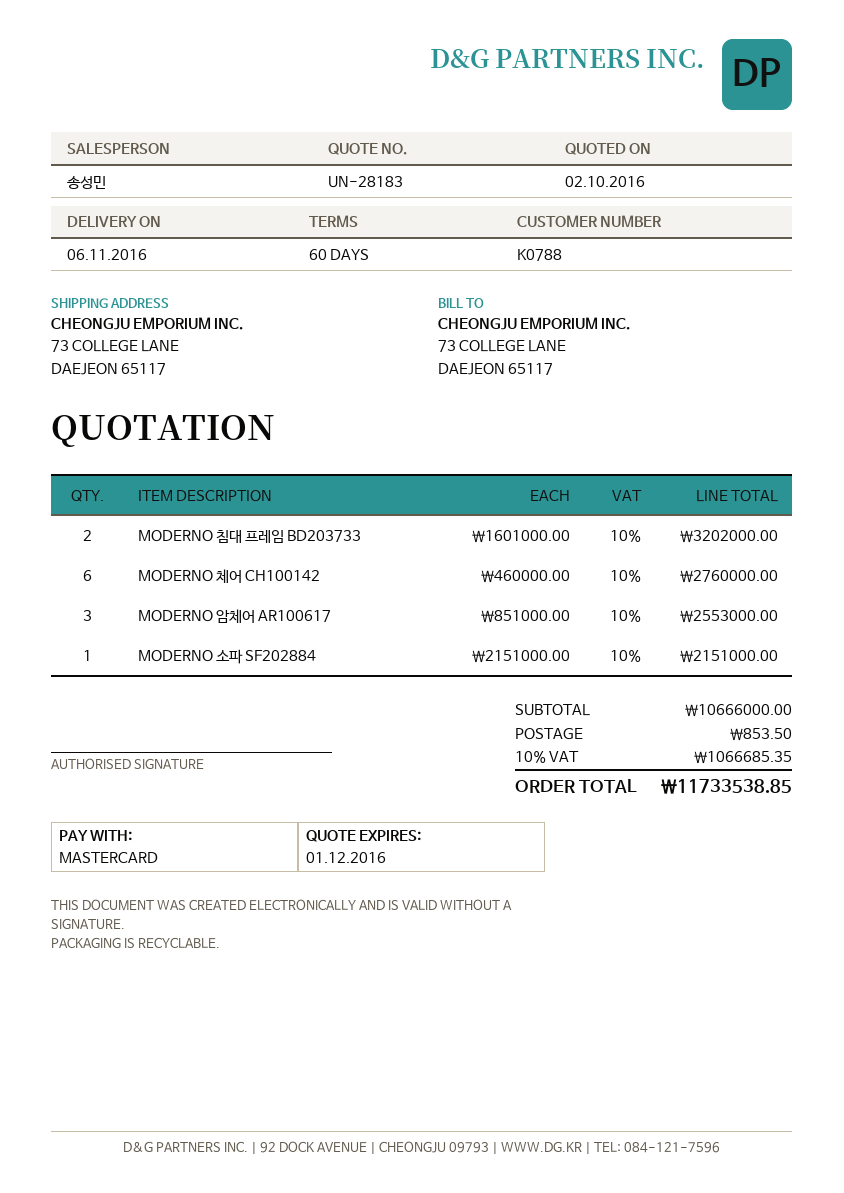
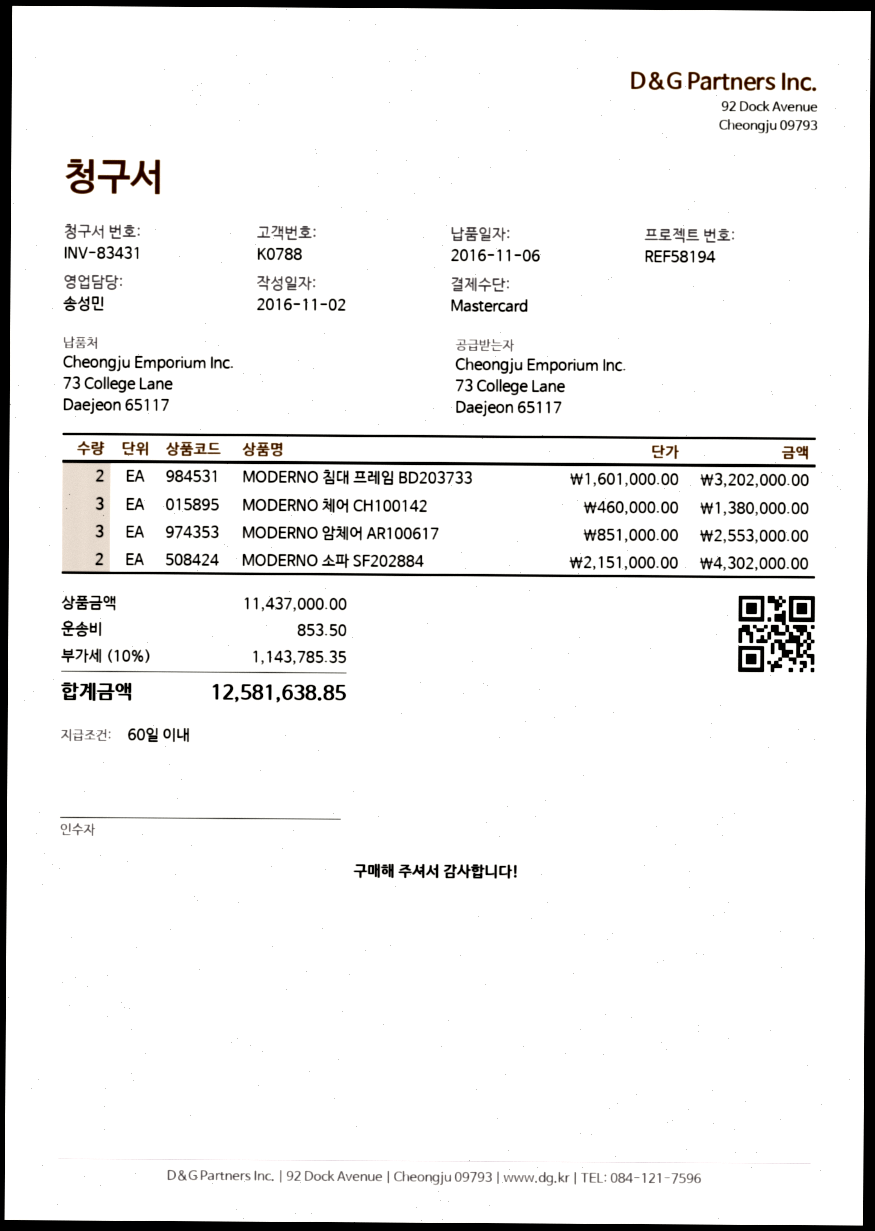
MODERNO 체어 CH100142: 6 x 460000.00 = 2760000.00 -> 3 x 460000.00 = 1380000.00
MODERNO 소파 SF202884: 1 x 2151000.00 = 2151000.00 -> 2 x 2151000.00 = 4302000.00
subtotal: 10666000.00 -> 11437000.00
tax: 10% = 1066685.35 -> 10% = 1143785.35
total: 11733538.85 -> 12581638.85

